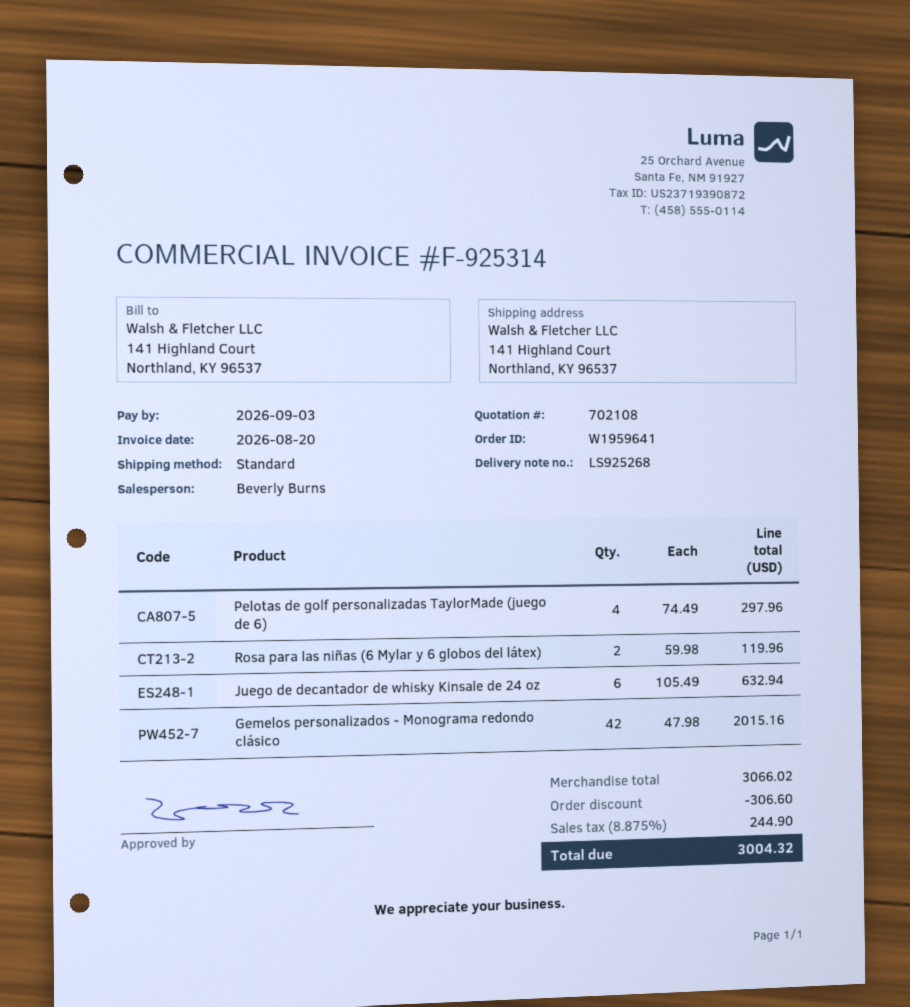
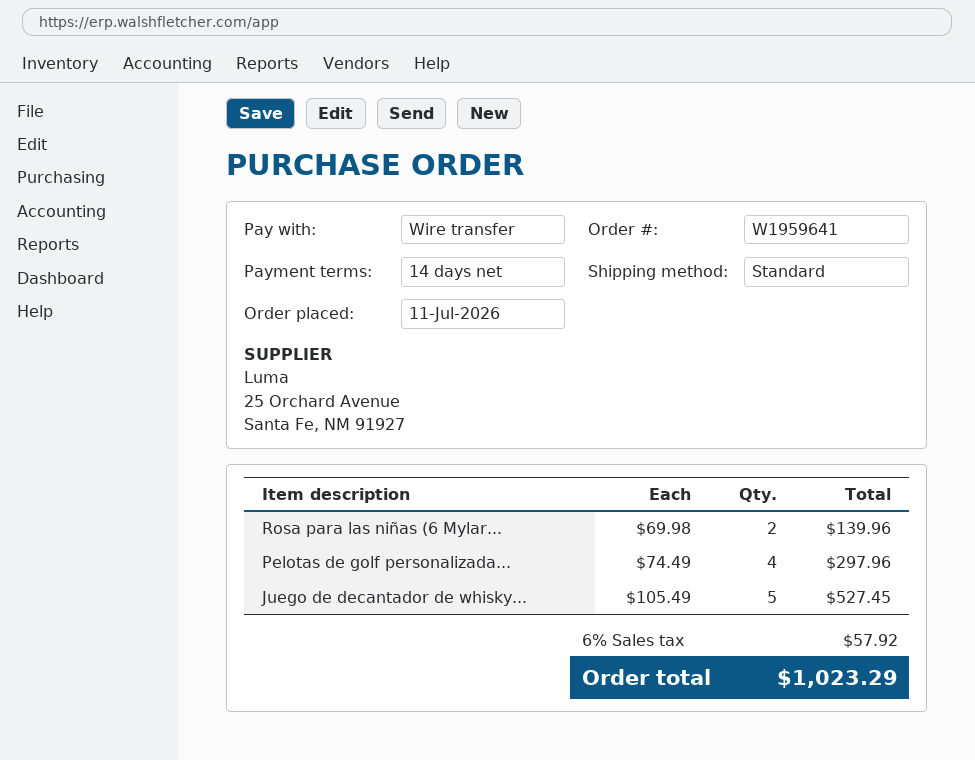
Rosa para las niñas (6 Mylar y 6 globos del látex): 2 x 59.98 = 119.96 -> 2 x 69.98 = 139.96
Juego de decantador de whisky Kinsale de 24 oz: 6 x 105.49 = 632.94 -> 5 x 105.49 = 527.45
Gemelos personalizados - Monograma redondo clásico: 42 x 47.98 = 2015.16 -> none
discount: 306.60 -> none
tax: 8.875% = 244.90 -> 6% = 57.92
total: 3004.32 -> 1023.29

